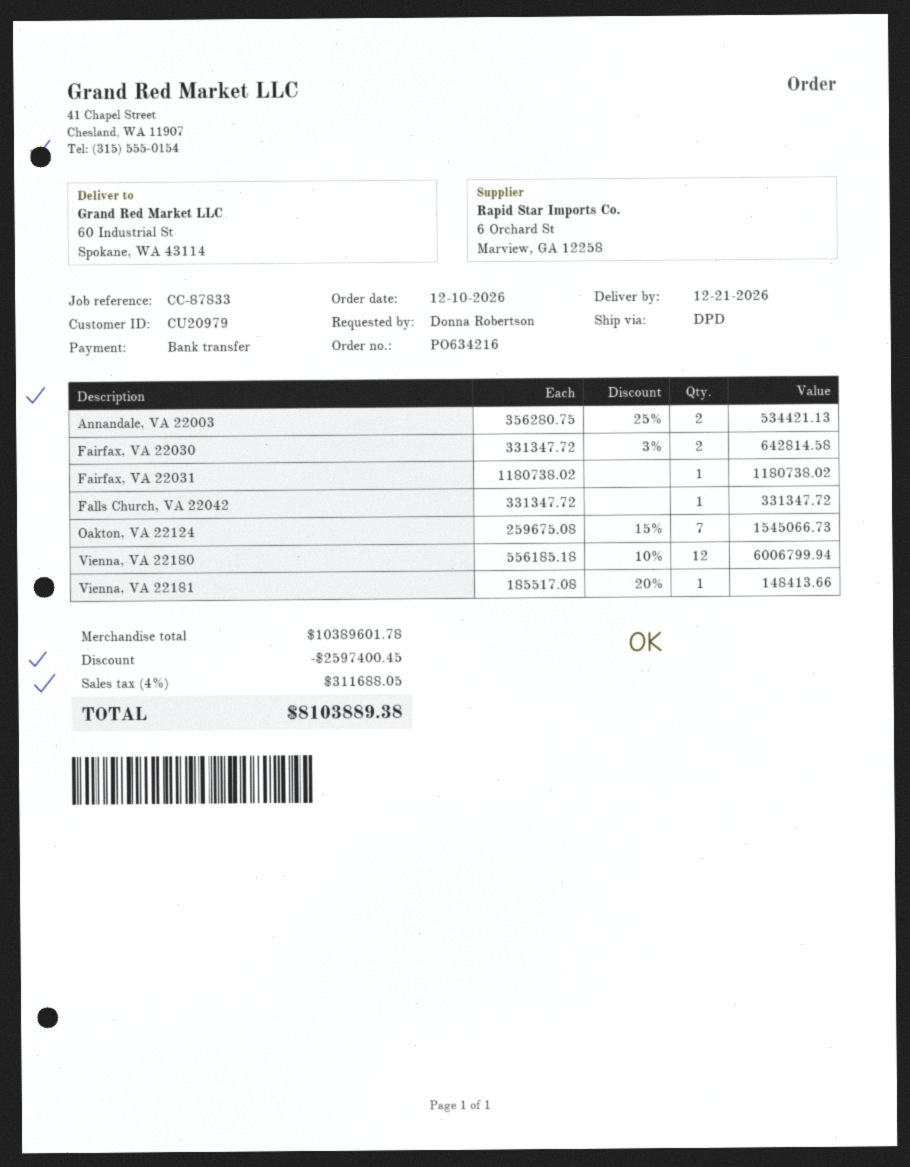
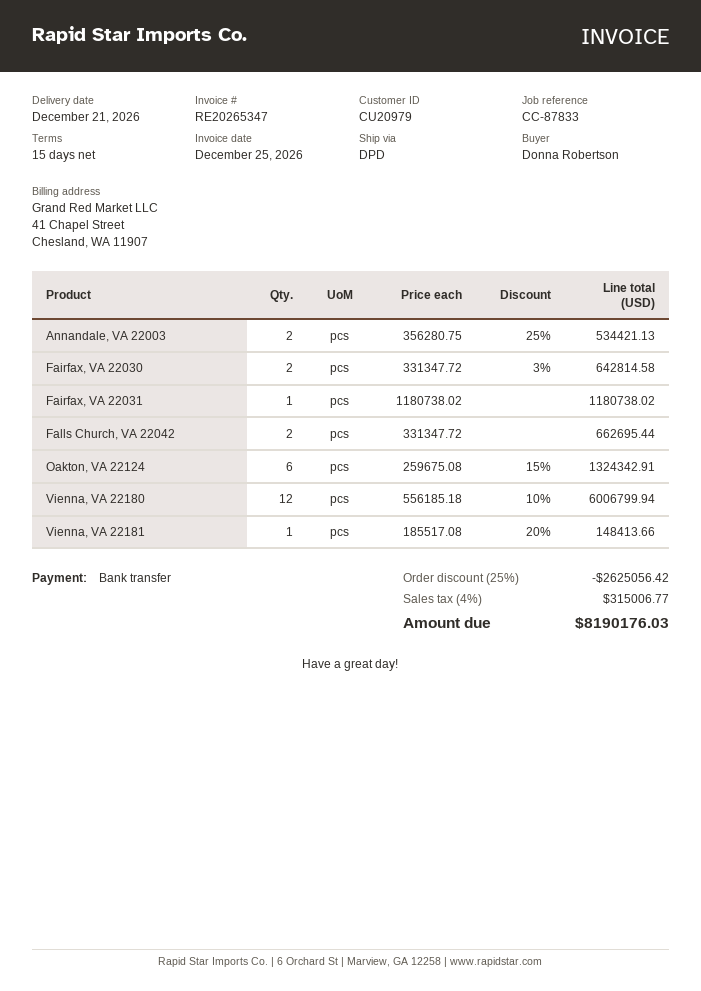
Falls Church, VA 22042: 1 x 331347.72 = 331347.72 -> 2 x 331347.72 = 662695.44
Oakton, VA 22124: 7 x 259675.08 - 15% = 1545066.73 -> 6 x 259675.08 - 15% = 1324342.91
discount: 2597400.45 -> 2625056.42
tax: 4% = 311688.05 -> 4% = 315006.77
total: 8103889.38 -> 8190176.03

